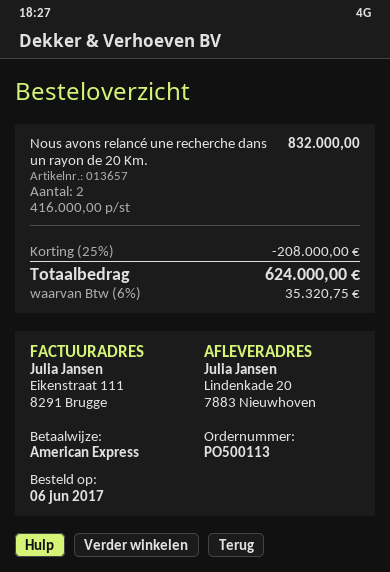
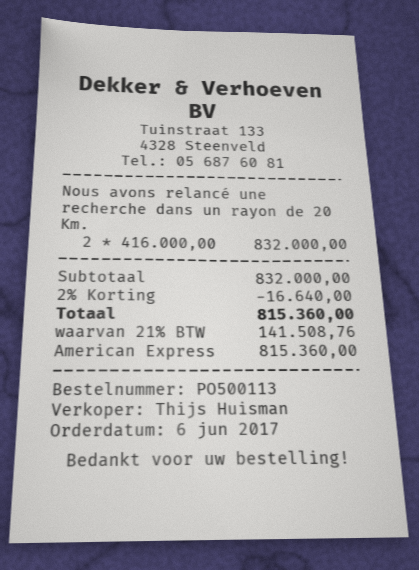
discount: 25% = 208000.00 -> 2% = 16640.00
tax: 6% = 35320.75 -> 21% = 141508.76
total: 624000.00 -> 815360.00

